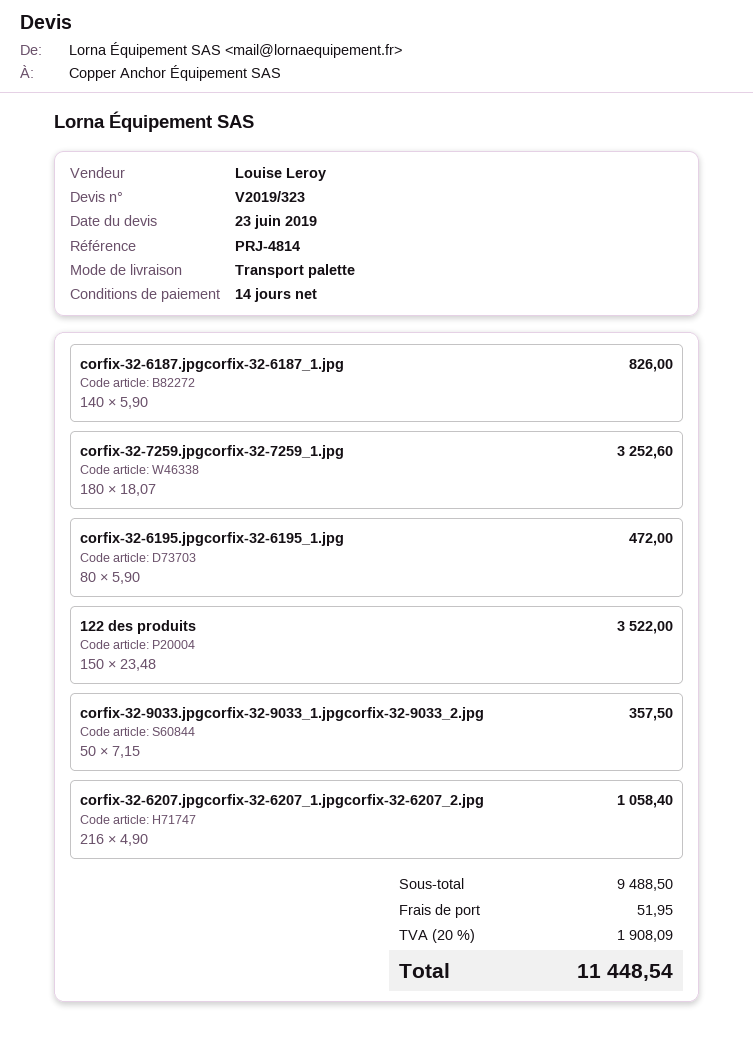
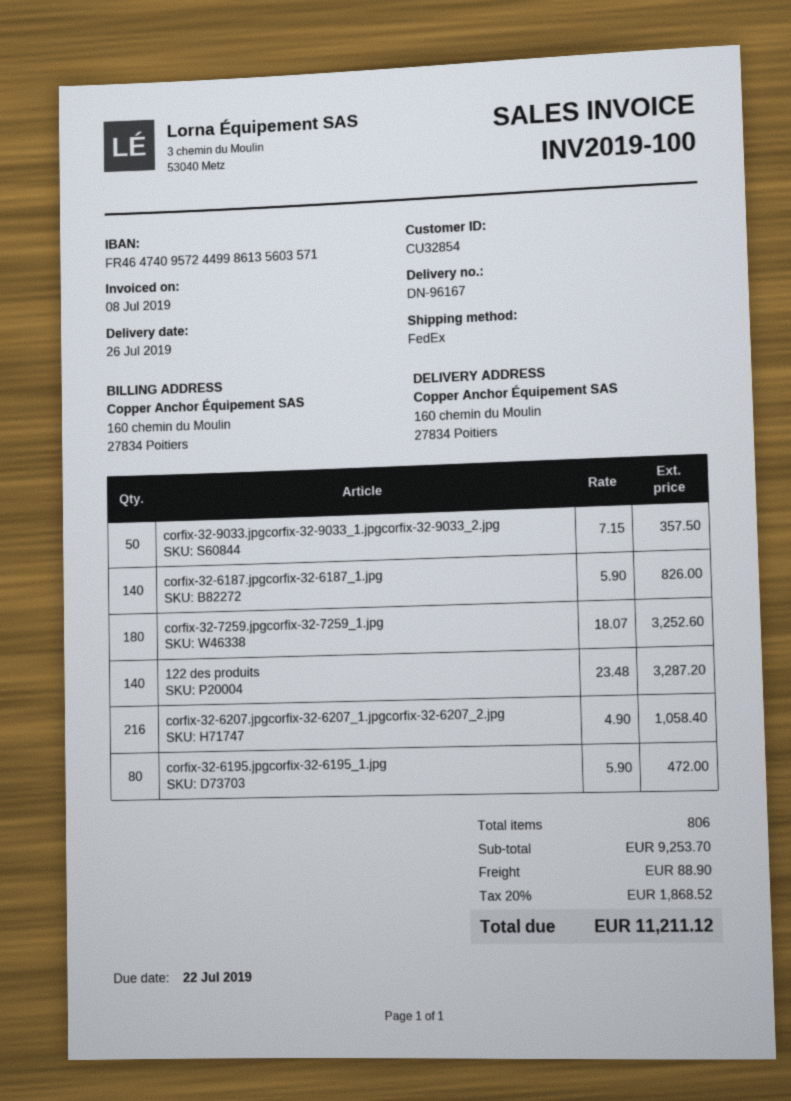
shipping method: pallet freight -> FedEx
122 des produits: 150 x 23.48 = 3522.00 -> 140 x 23.48 = 3287.20
subtotal: 9488.50 -> 9253.70
shipping: 51.95 -> 88.90
tax: 20% = 1908.09 -> 20% = 1868.52
total: 11448.54 -> 11211.12

